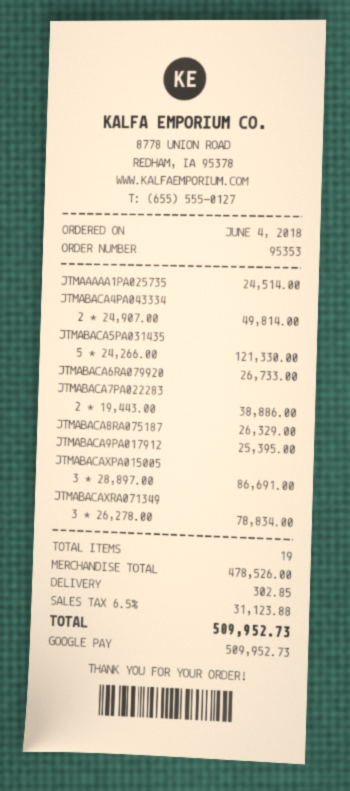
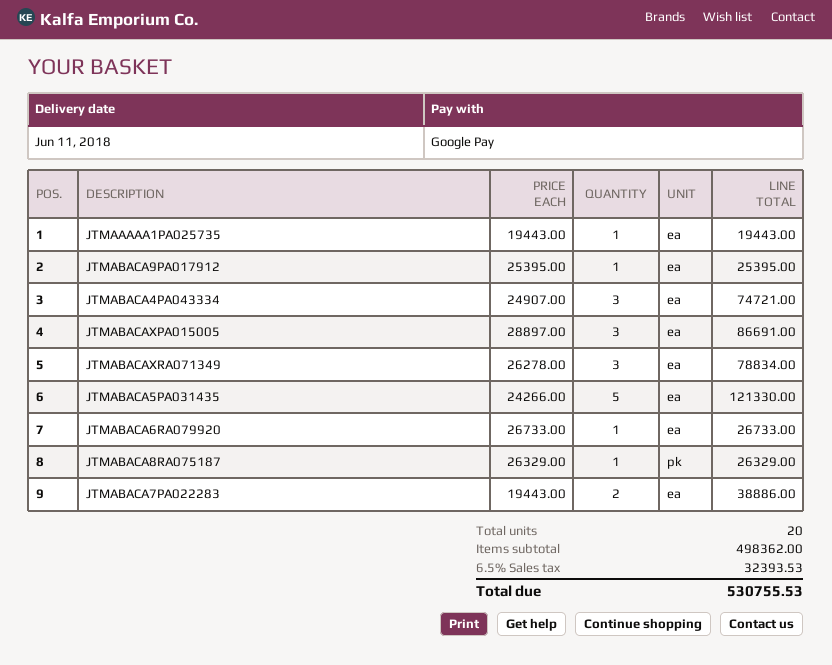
JTMAAAAA1PA025735: 1 x 24514.00 = 24514.00 -> 1 x 19443.00 = 19443.00
JTMABACA4PA043334: 2 x 24907.00 = 49814.00 -> 3 x 24907.00 = 74721.00
total quantity: 19 -> 20
subtotal: 478526.00 -> 498362.00
shipping: 302.85 -> none
tax: 6.5% = 31123.88 -> 6.5% = 32393.53
total: 509952.73 -> 530755.53

